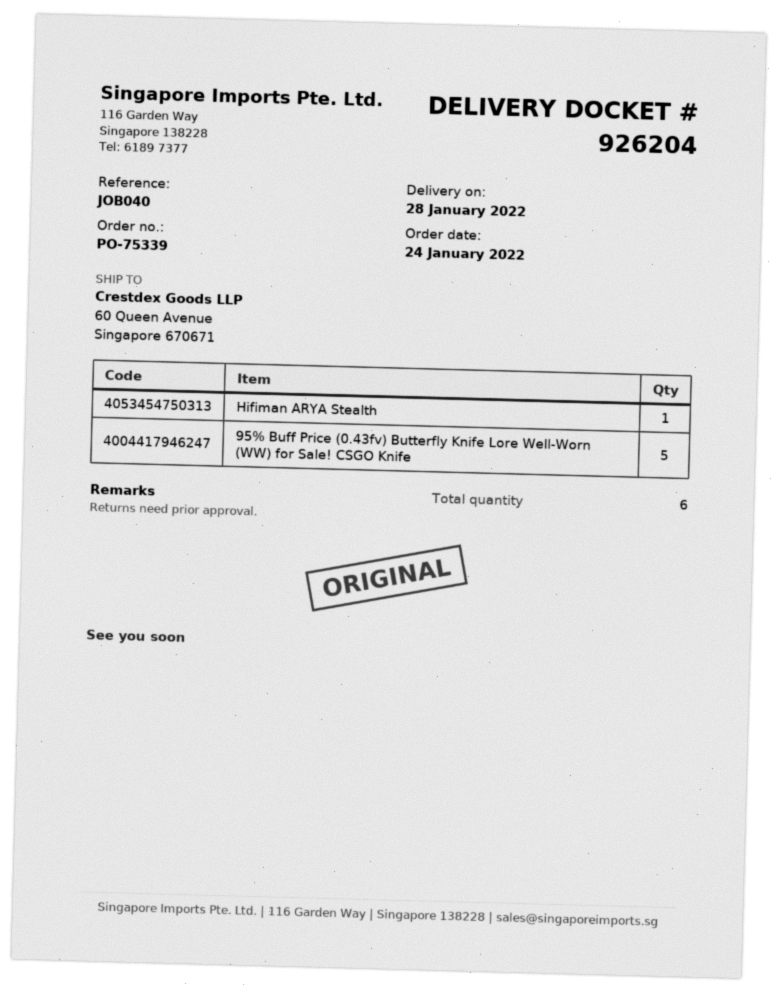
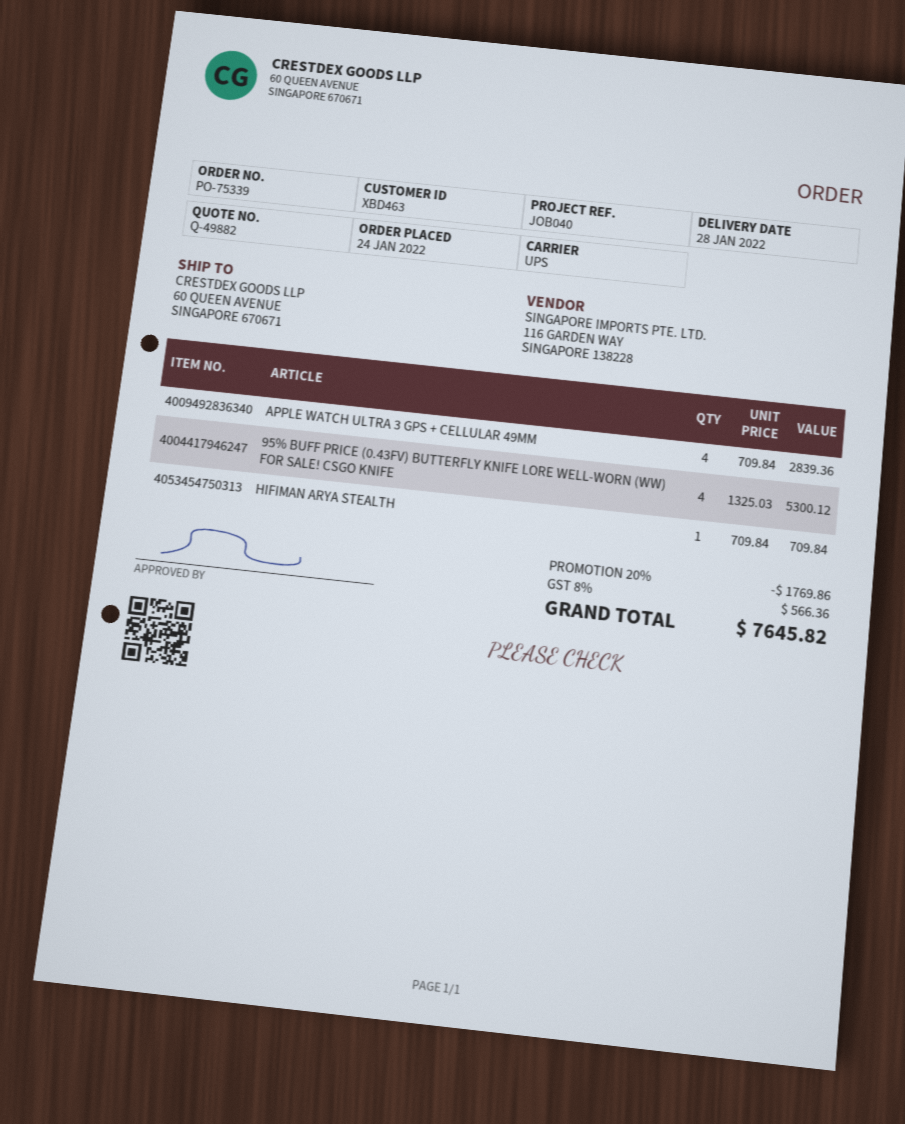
95% Buff Price (0.43fv) Butterfly Knife Lore Well-Worn (WW) for Sale! CSGO Knife: 5 -> 4
APPLE WATCH ULTRA 3 GPS + CELLULAR 49MM: none -> 4

